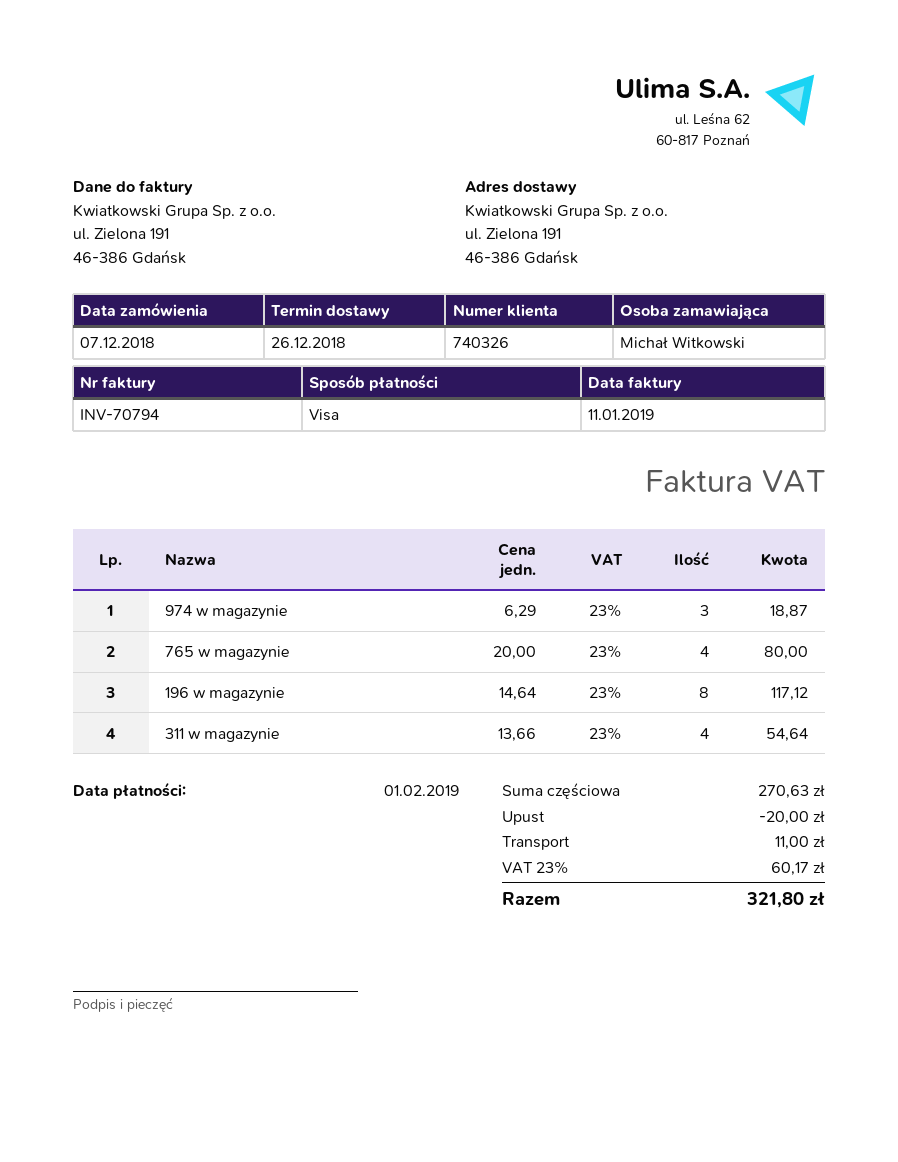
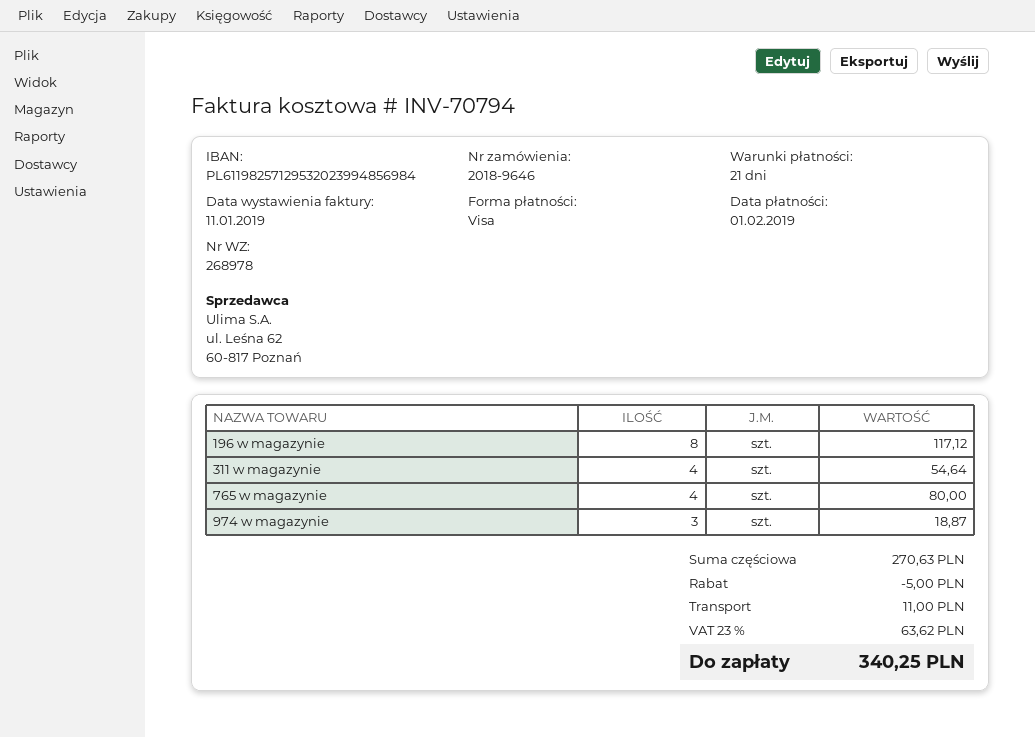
discount: 20.00 -> 5.00
tax: 23% = 60.17 -> 23% = 63.62
total: 321.80 -> 340.25

